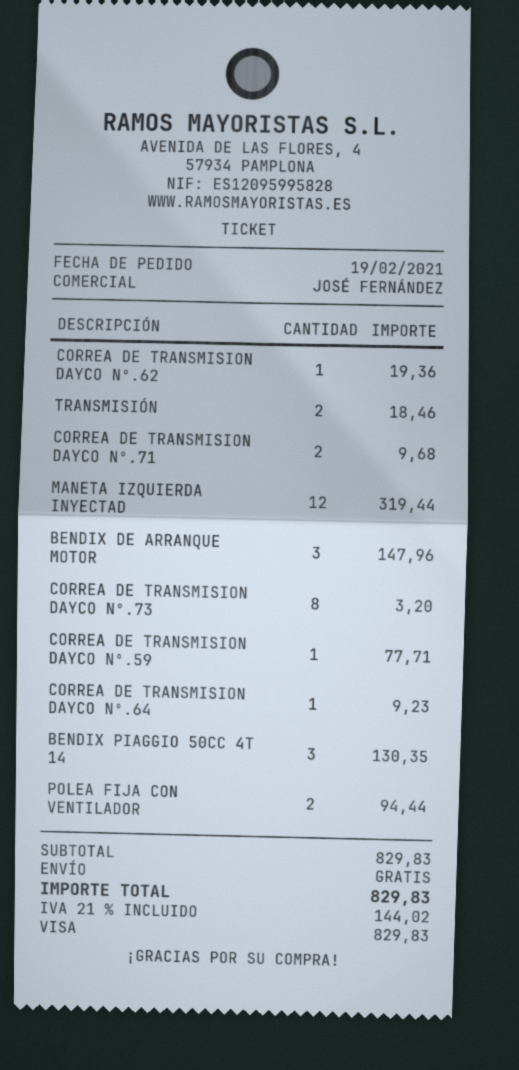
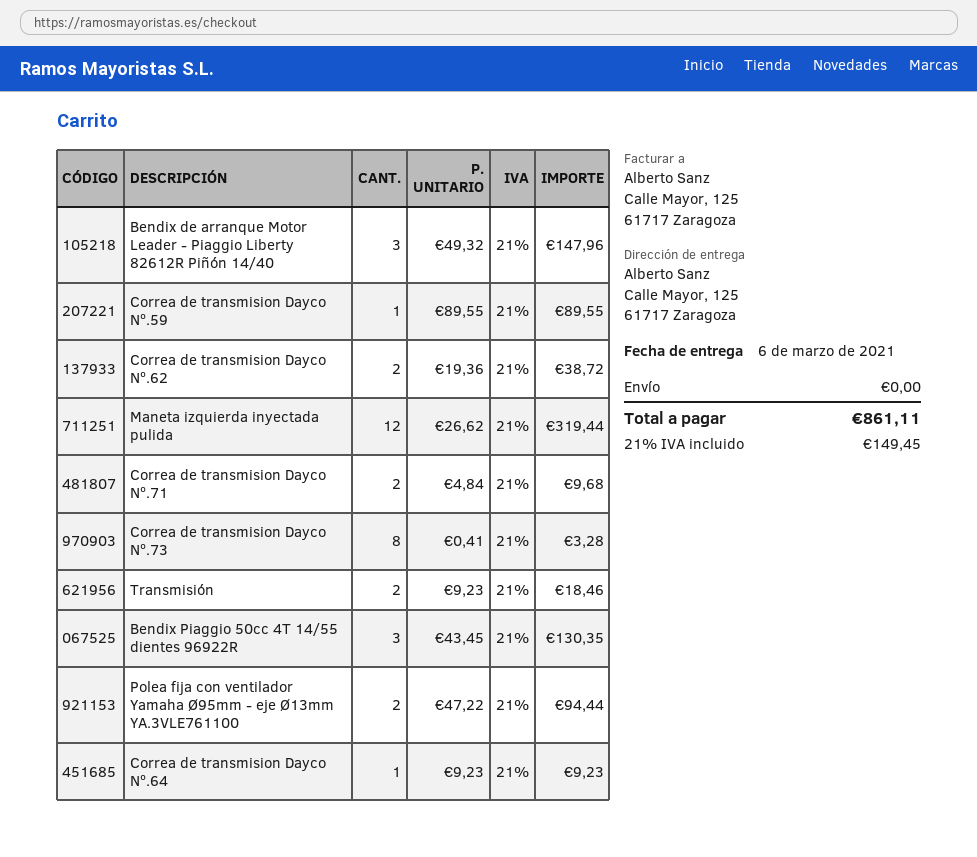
CORREA DE TRANSMISION DAYCO Nº.62: 1 for 19.36 -> 2 for 38.72
CORREA DE TRANSMISION DAYCO Nº.73: 8 for 3.20 -> 8 for 3.28
CORREA DE TRANSMISION DAYCO Nº.59: 1 for 77.71 -> 1 for 89.55
tax: 21% = 144.02 -> 21% = 149.45
total: 829.83 -> 861.11

